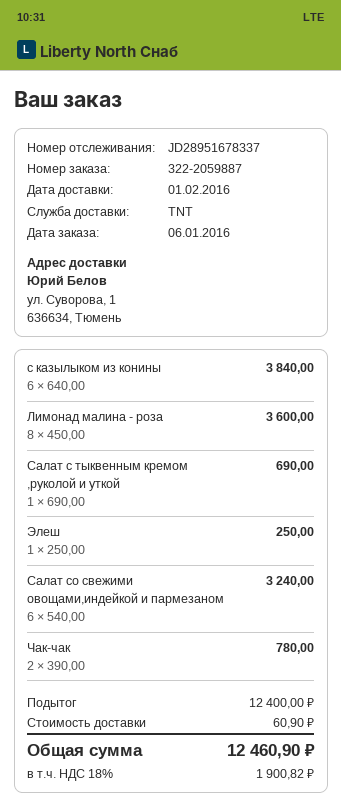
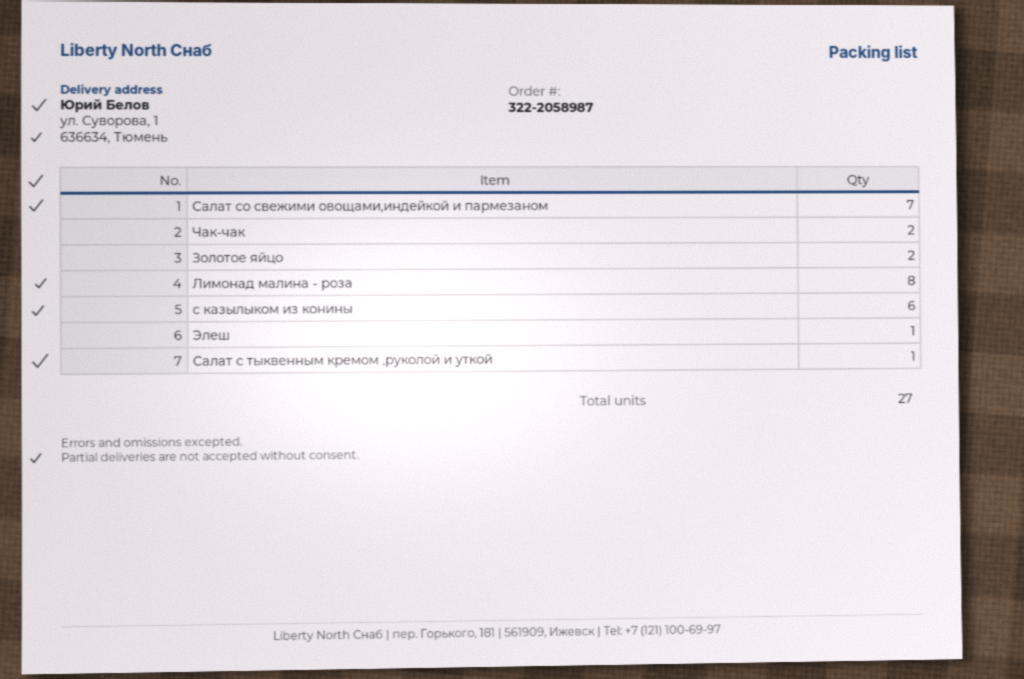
order number: 322-2059887 -> 322-2058987
Салат со свежими овощами,индейкой и пармезаном: 6 -> 7
Золотое яйцо: none -> 2

